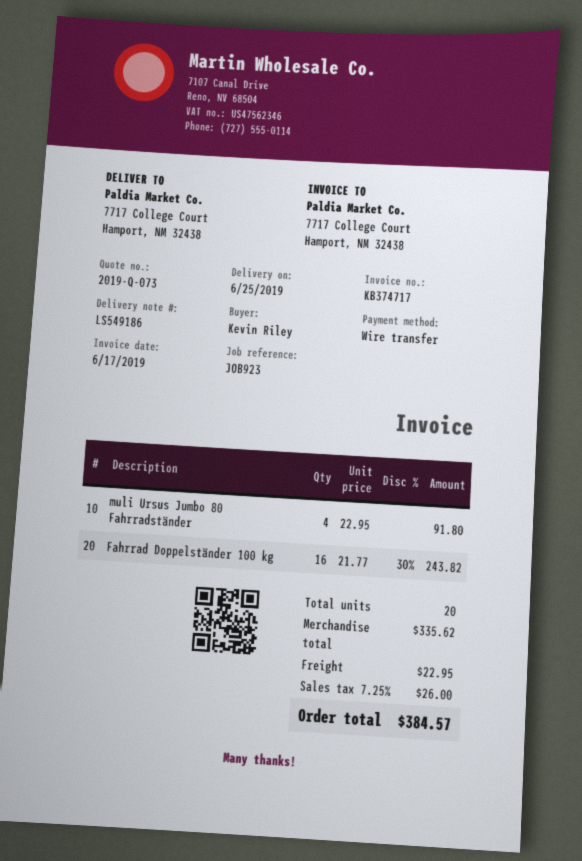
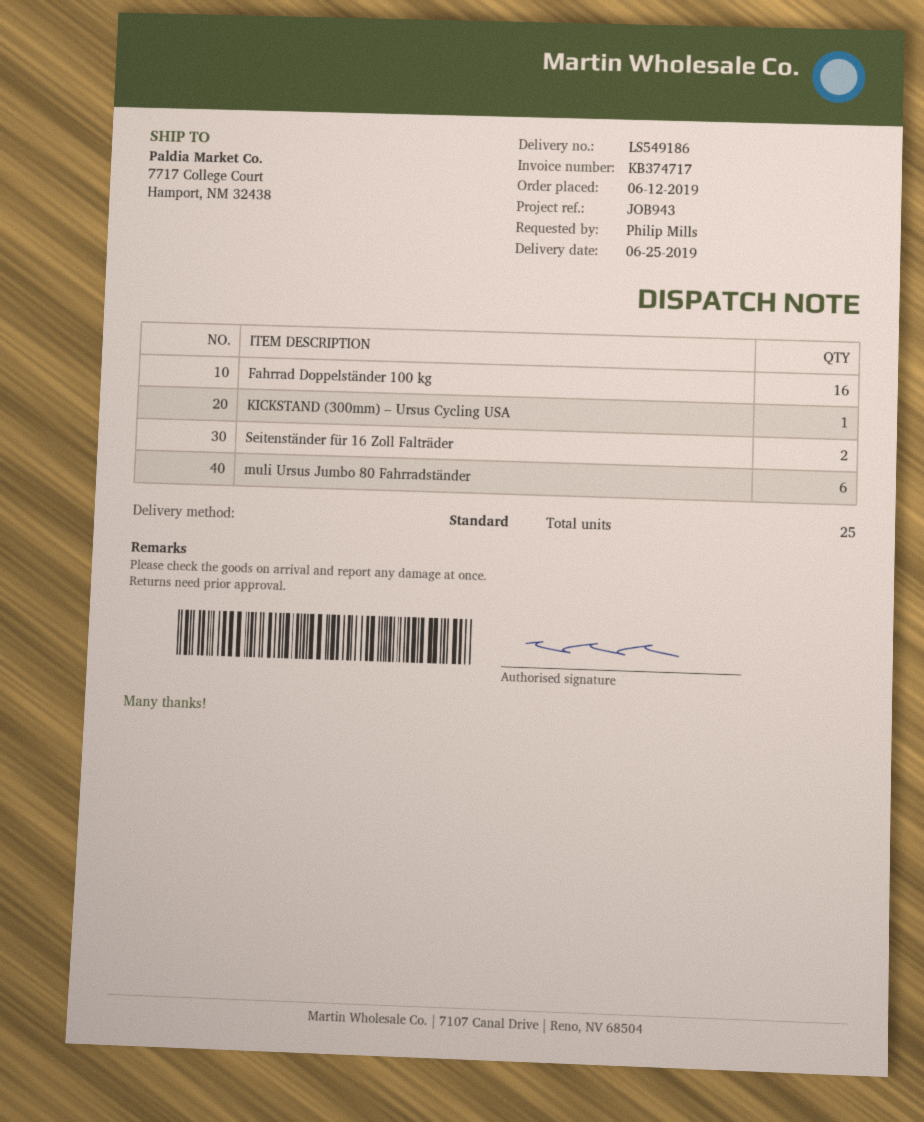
reference: JOB923 -> JOB943
ordered by: Kevin Riley -> Philip Mills
muli Ursus Jumbo 80 Fahrradständer: 4 -> 6
KICKSTAND (300mm) – Ursus Cycling USA: none -> 1
Seitenständer für 16 Zoll Falträder: none -> 2
total quantity: 20 -> 25

